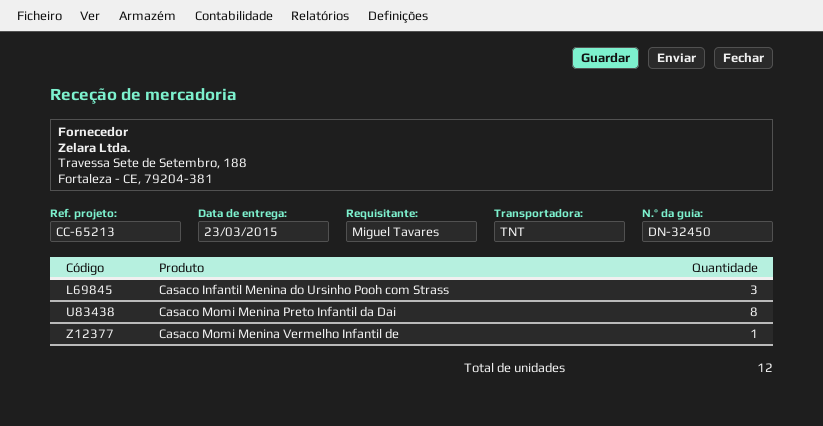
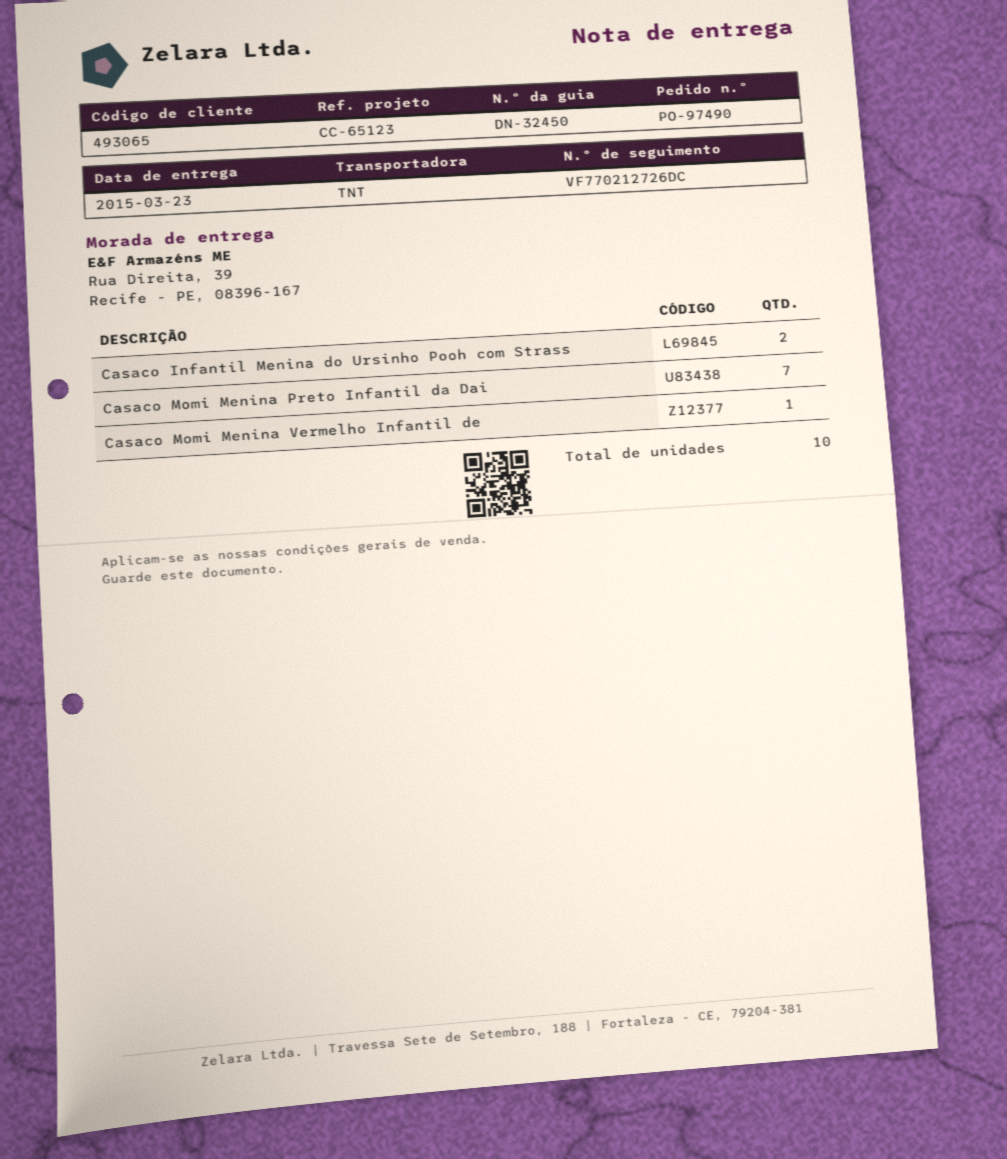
reference: CC-65213 -> CC-65123
Casaco Infantil Menina do Ursinho Pooh com Strass: 3 -> 2
Casaco Momi Menina Preto Infantil da Dai: 8 -> 7
total quantity: 12 -> 10

